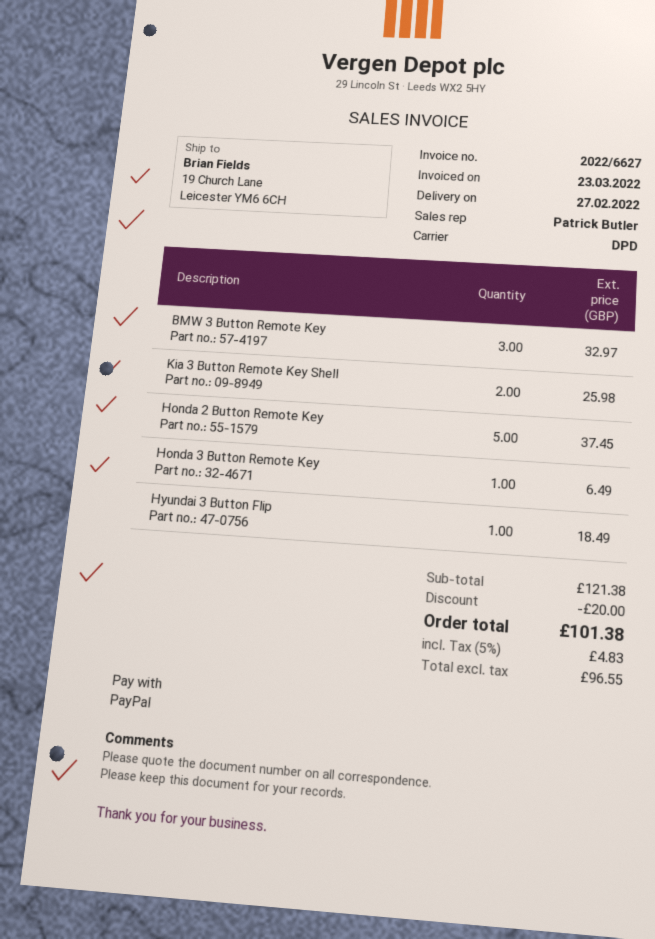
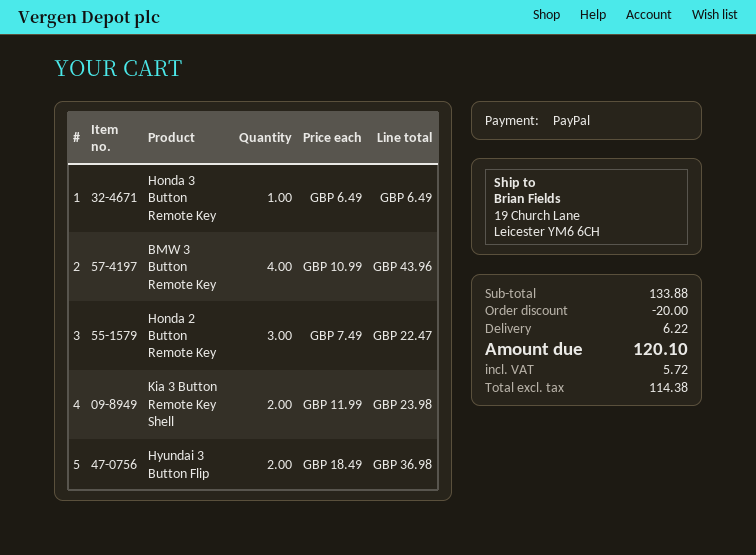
BMW 3 Button Remote Key: 3 for 32.97 -> 4 for 43.96
Kia 3 Button Remote Key Shell: 2 for 25.98 -> 2 for 23.98
Honda 2 Button Remote Key: 5 for 37.45 -> 3 for 22.47
Hyundai 3 Button Flip: 1 for 18.49 -> 2 for 36.98
subtotal: 121.38 -> 133.88
shipping: none -> 6.22
net: 96.55 -> 114.38
tax: 4.83 -> 5.72
total: 101.38 -> 120.10

